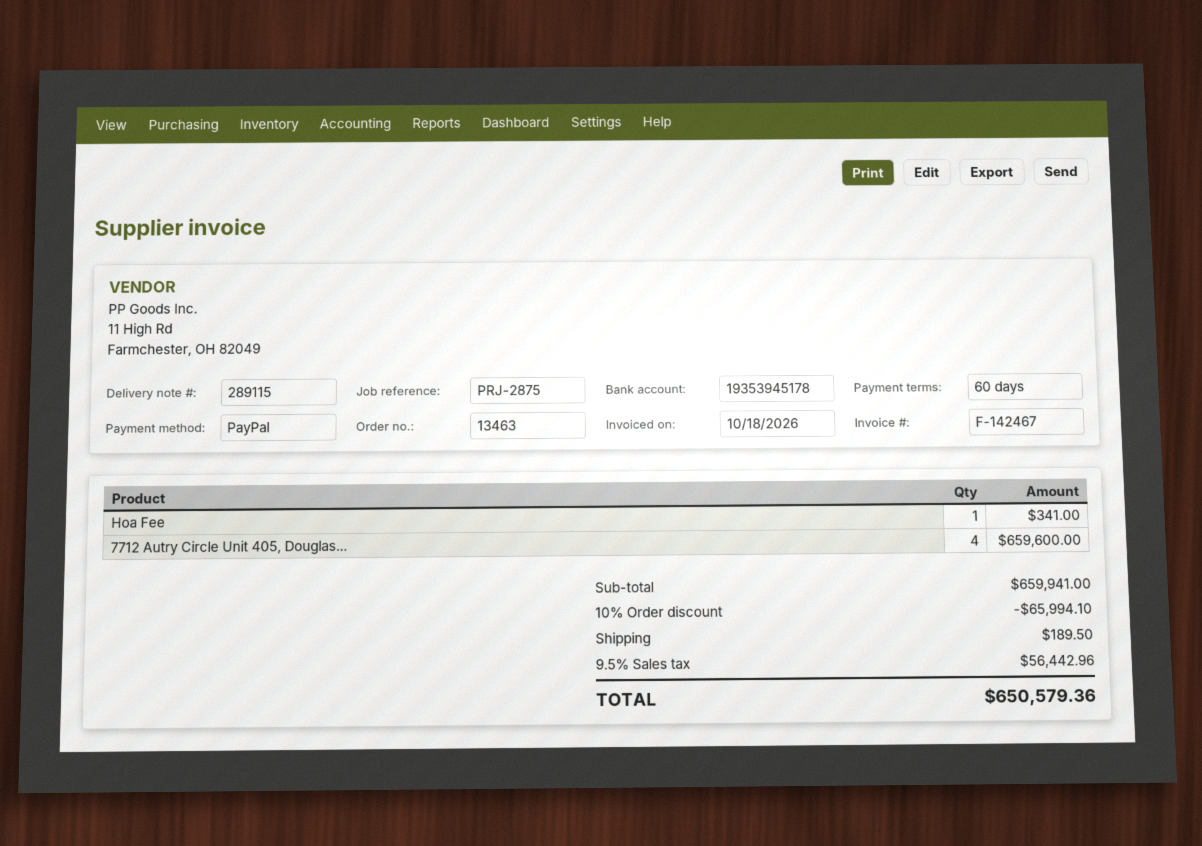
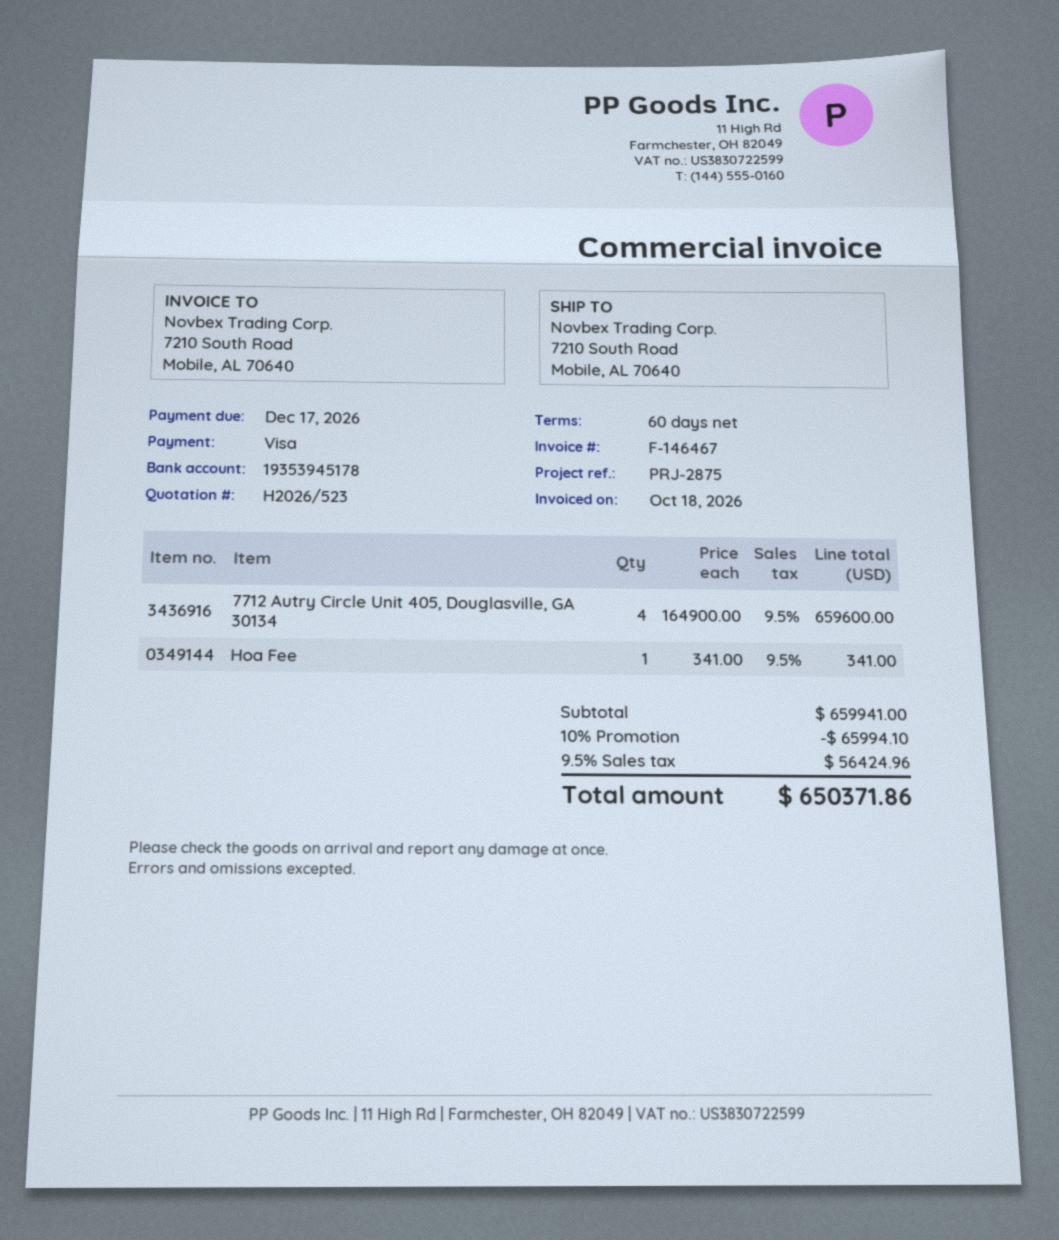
invoice number: F-142467 -> F-146467
payment method: PayPal -> Visa
shipping: 189.50 -> none
tax: 9.5% = 56442.96 -> 9.5% = 56424.96
total: 650579.36 -> 650371.86

